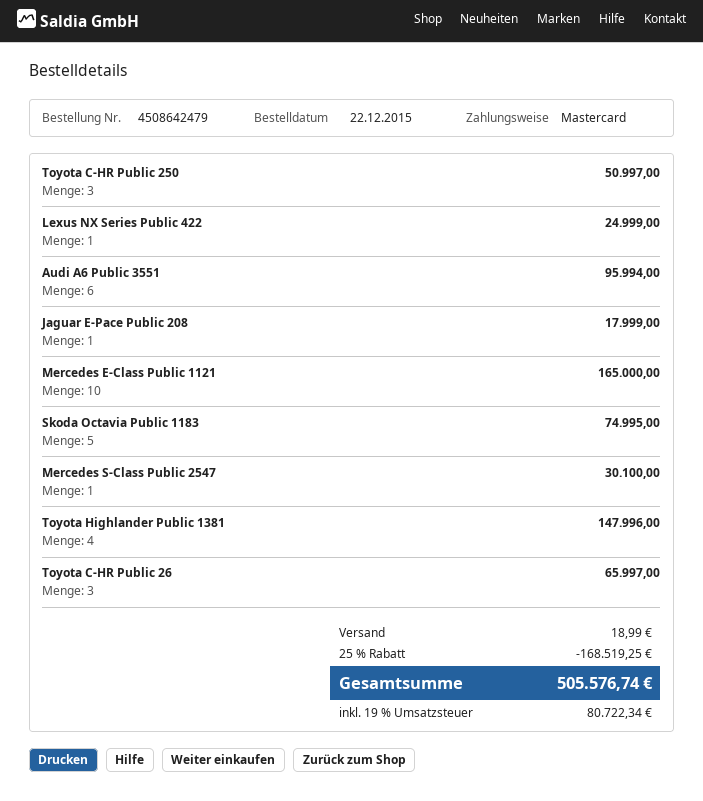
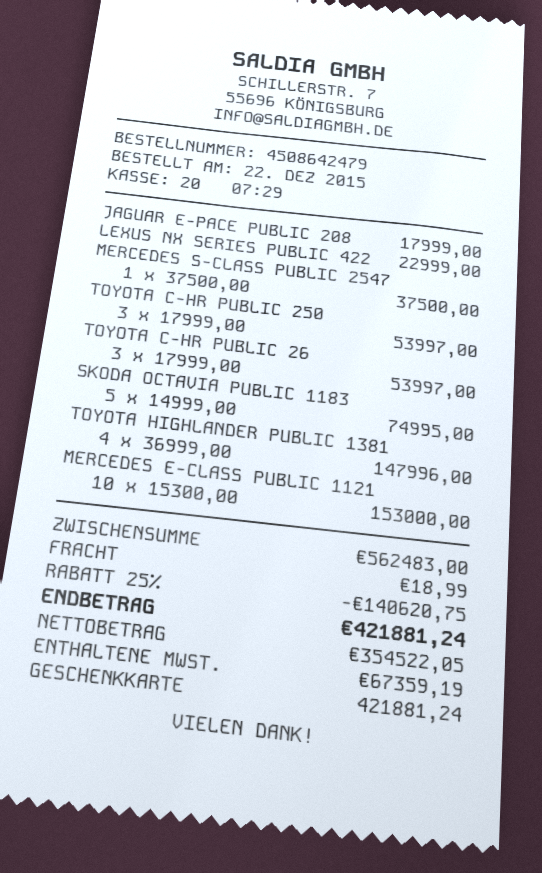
payment method: Mastercard -> gift card
Toyota C-HR Public 250: 3 for 50997.00 -> 3 for 53997.00
Lexus NX Series Public 422: 1 for 24999.00 -> 1 for 22999.00
Audi A6 Public 3551: 6 for 95994.00 -> none
Mercedes E-Class Public 1121: 10 for 165000.00 -> 10 for 153000.00
Mercedes S-Class Public 2547: 1 for 30100.00 -> 1 for 37500.00
Toyota C-HR Public 26: 3 for 65997.00 -> 3 for 53997.00
discount: 25% = 168519.25 -> 25% = 140620.75
tax: 80722.34 -> 67359.19
total: 505576.74 -> 421881.24

